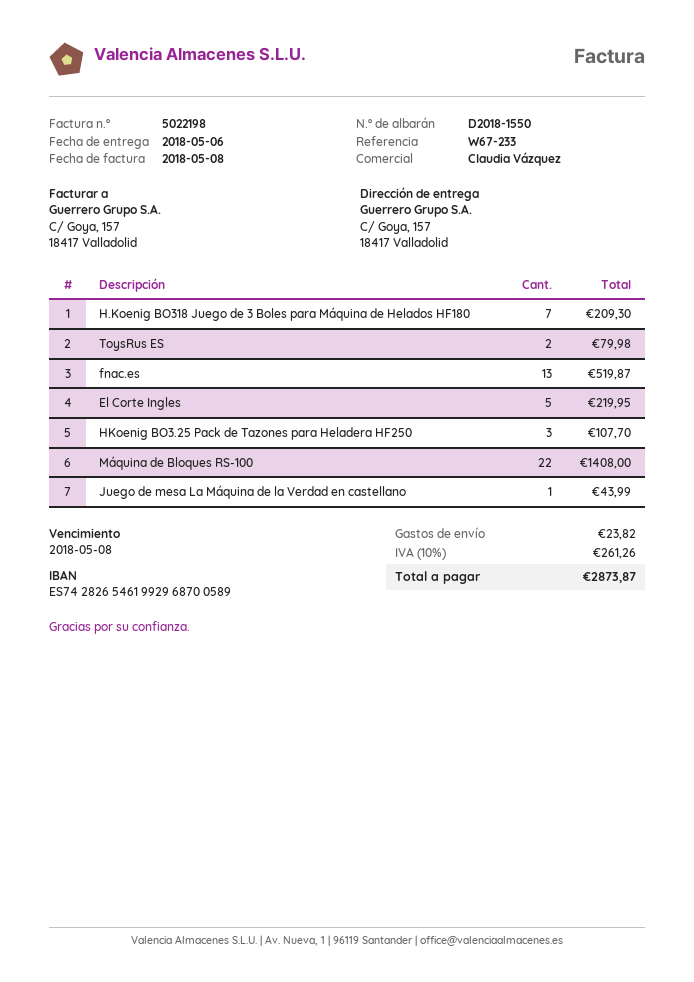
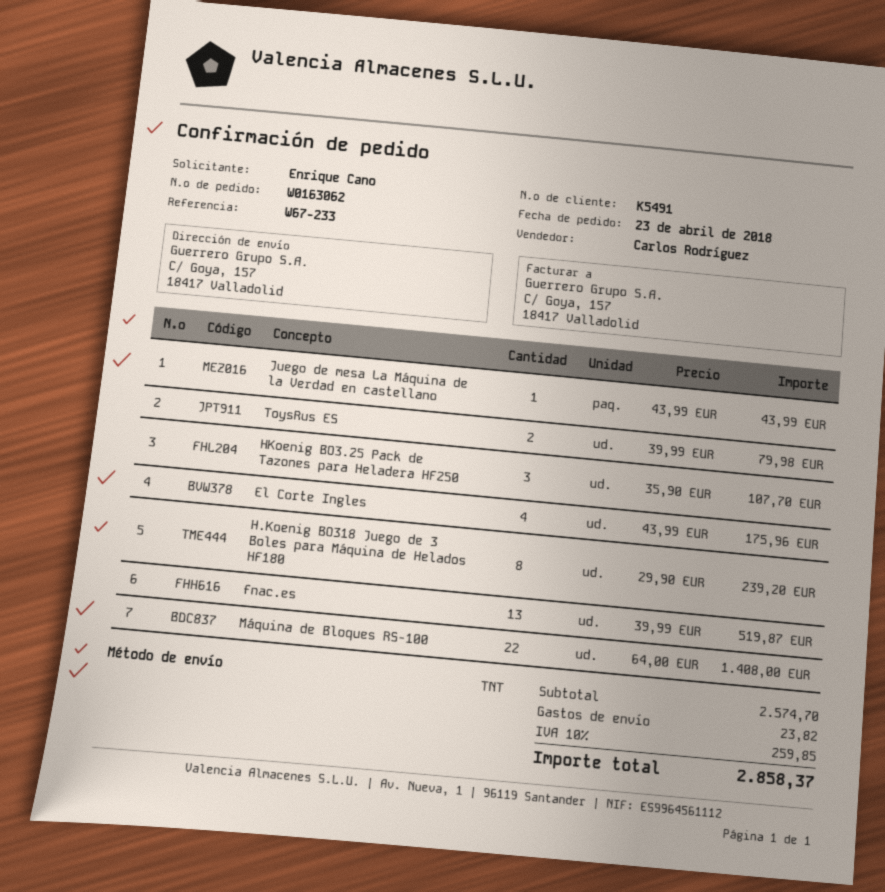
sales rep: Claudia Vázquez -> Carlos Rodríguez
H.Koenig BO318 Juego de 3 Boles para Máquina de Helados HF180: 7 for 209.30 -> 8 for 239.20
El Corte Ingles: 5 for 219.95 -> 4 for 175.96
tax: 10% = 261.26 -> 10% = 259.85
total: 2873.87 -> 2858.37

